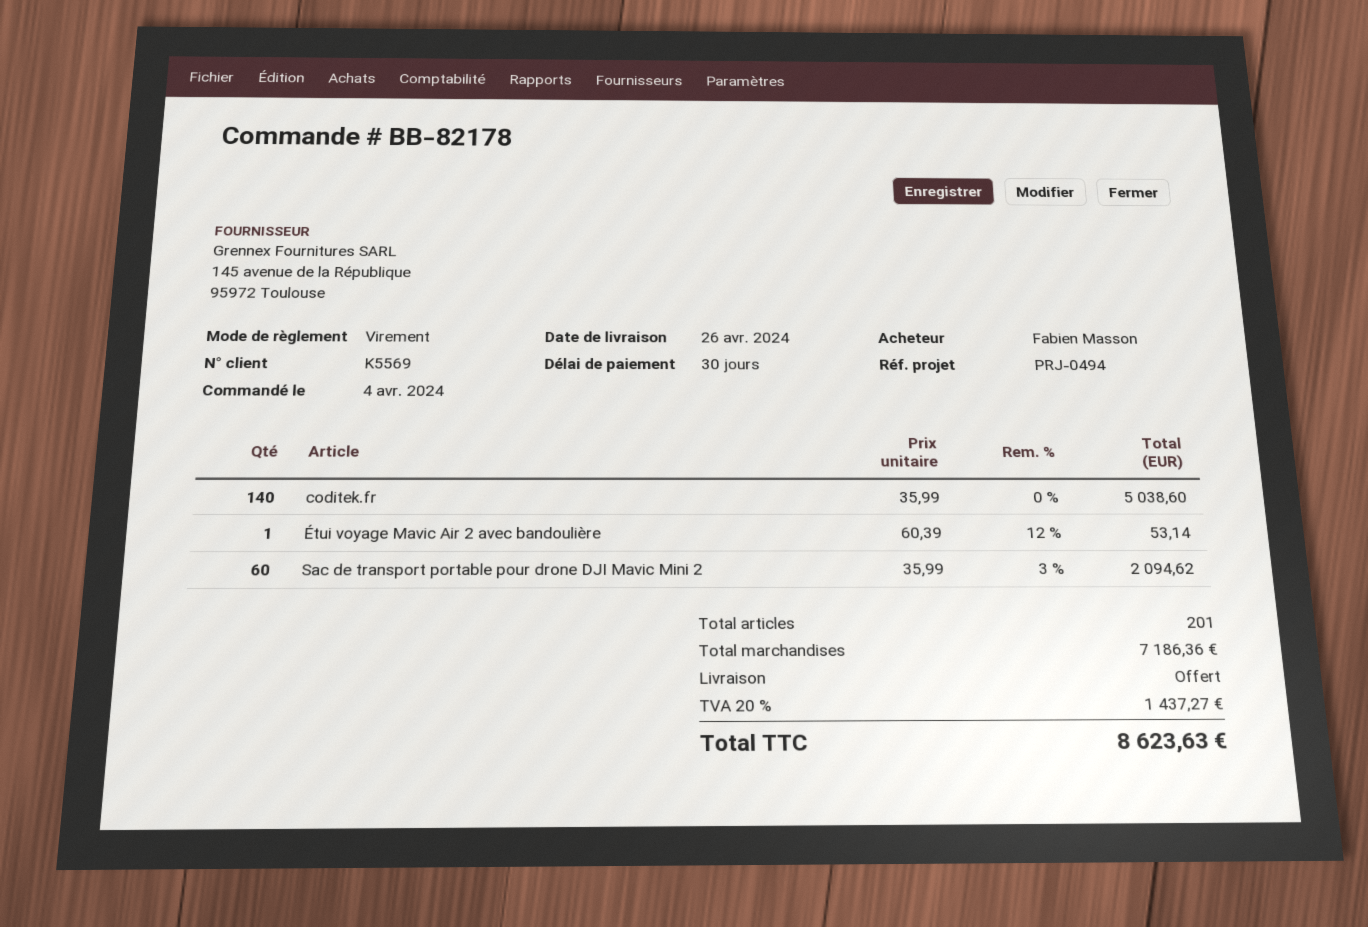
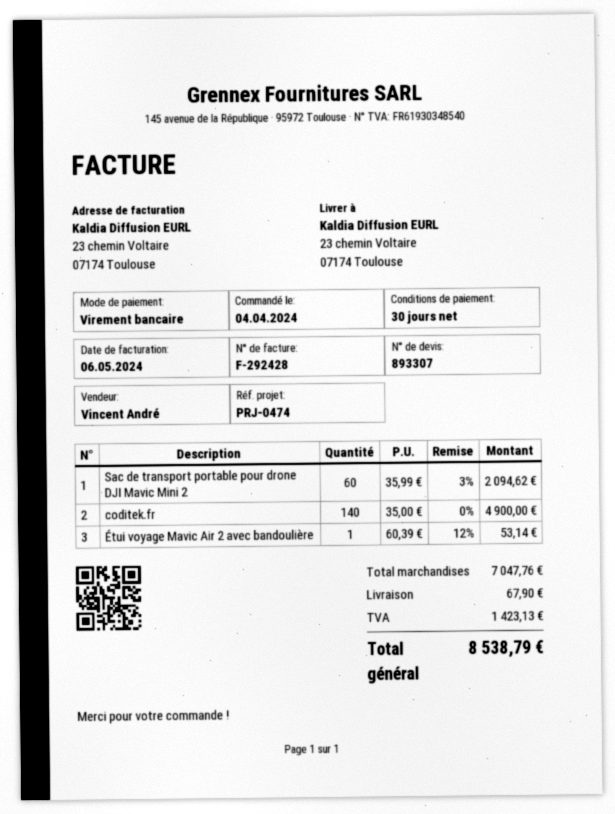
reference: PRJ-0494 -> PRJ-0474
coditek.fr: 140 x 35.99 = 5038.60 -> 140 x 35.00 = 4900.00
subtotal: 7186.36 -> 7047.76
shipping: 0.00 -> 67.90
tax: 1437.27 -> 1423.13
total: 8623.63 -> 8538.79

